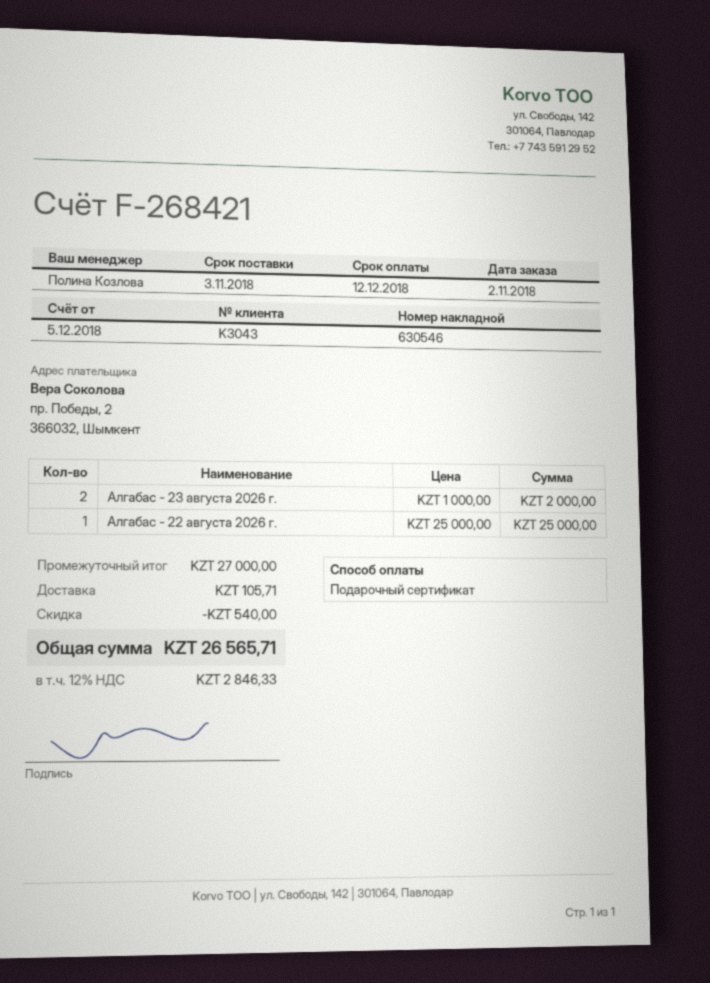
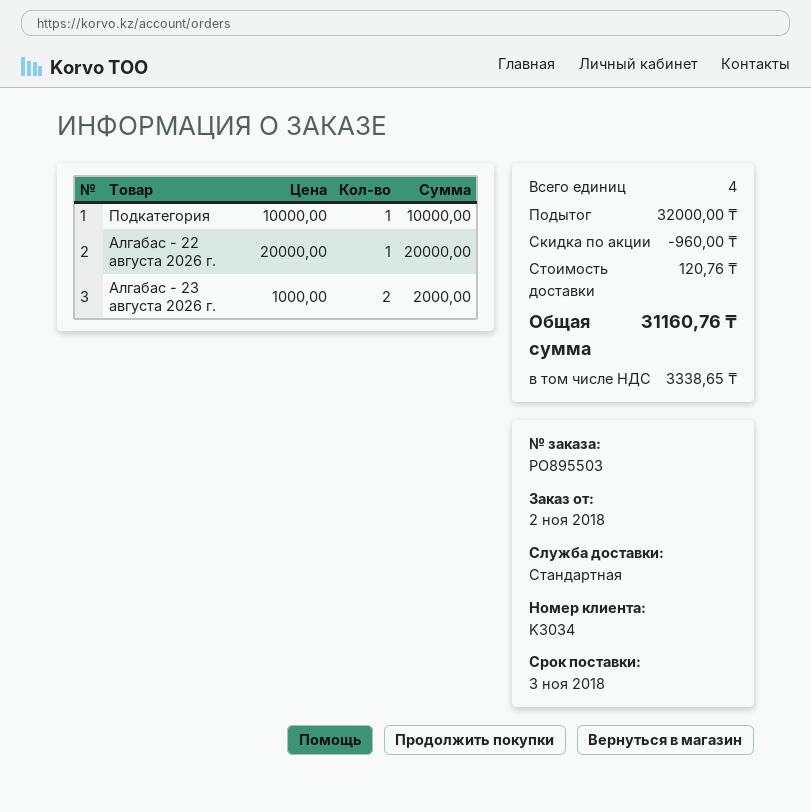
customer number: K3043 -> K3034
Алгабас - 22 августа 2026 г.: 1 x 25000.00 = 25000.00 -> 1 x 20000.00 = 20000.00
Подкатегория: none -> 1 x 10000.00 = 10000.00
subtotal: 27000.00 -> 32000.00
discount: 540.00 -> 960.00
shipping: 105.71 -> 120.76
tax: 2846.33 -> 3338.65
total: 26565.71 -> 31160.76

